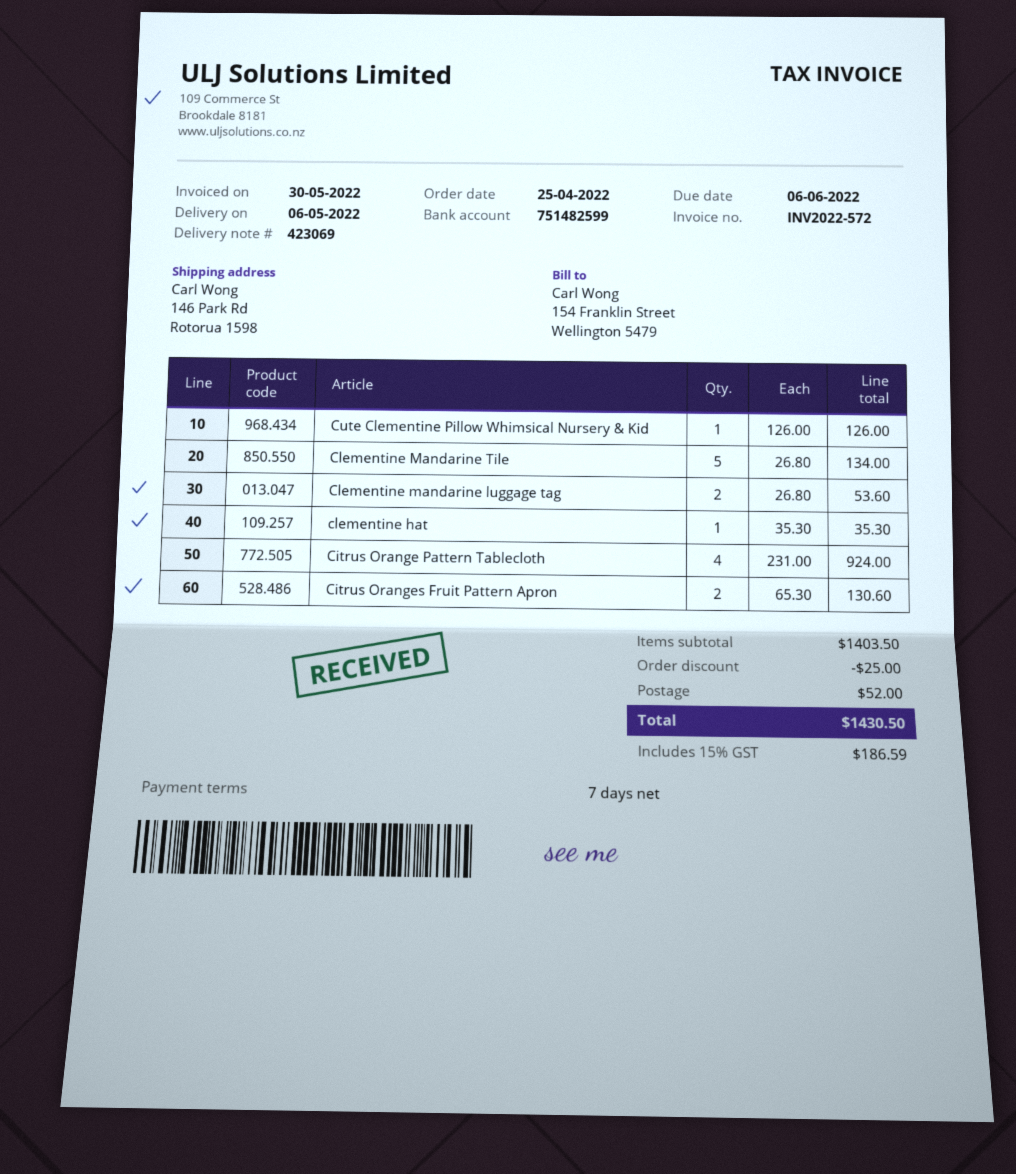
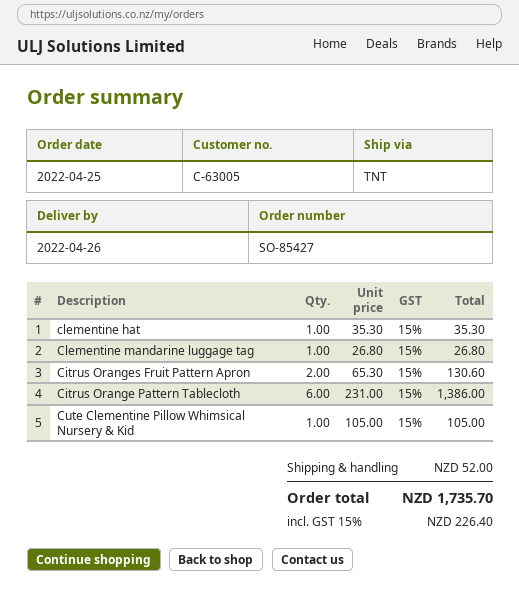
delivery date: 2022-05-06 -> 2022-04-26
Cute Clementine Pillow Whimsical Nursery & Kid: 1 x 126.00 = 126.00 -> 1 x 105.00 = 105.00
Clementine Mandarine Tile: 5 x 26.80 = 134.00 -> none
Clementine mandarine luggage tag: 2 x 26.80 = 53.60 -> 1 x 26.80 = 26.80
Citrus Orange Pattern Tablecloth: 4 x 231.00 = 924.00 -> 6 x 231.00 = 1386.00
discount: 25.00 -> none
tax: 15% = 186.59 -> 15% = 226.40
total: 1430.50 -> 1735.70

